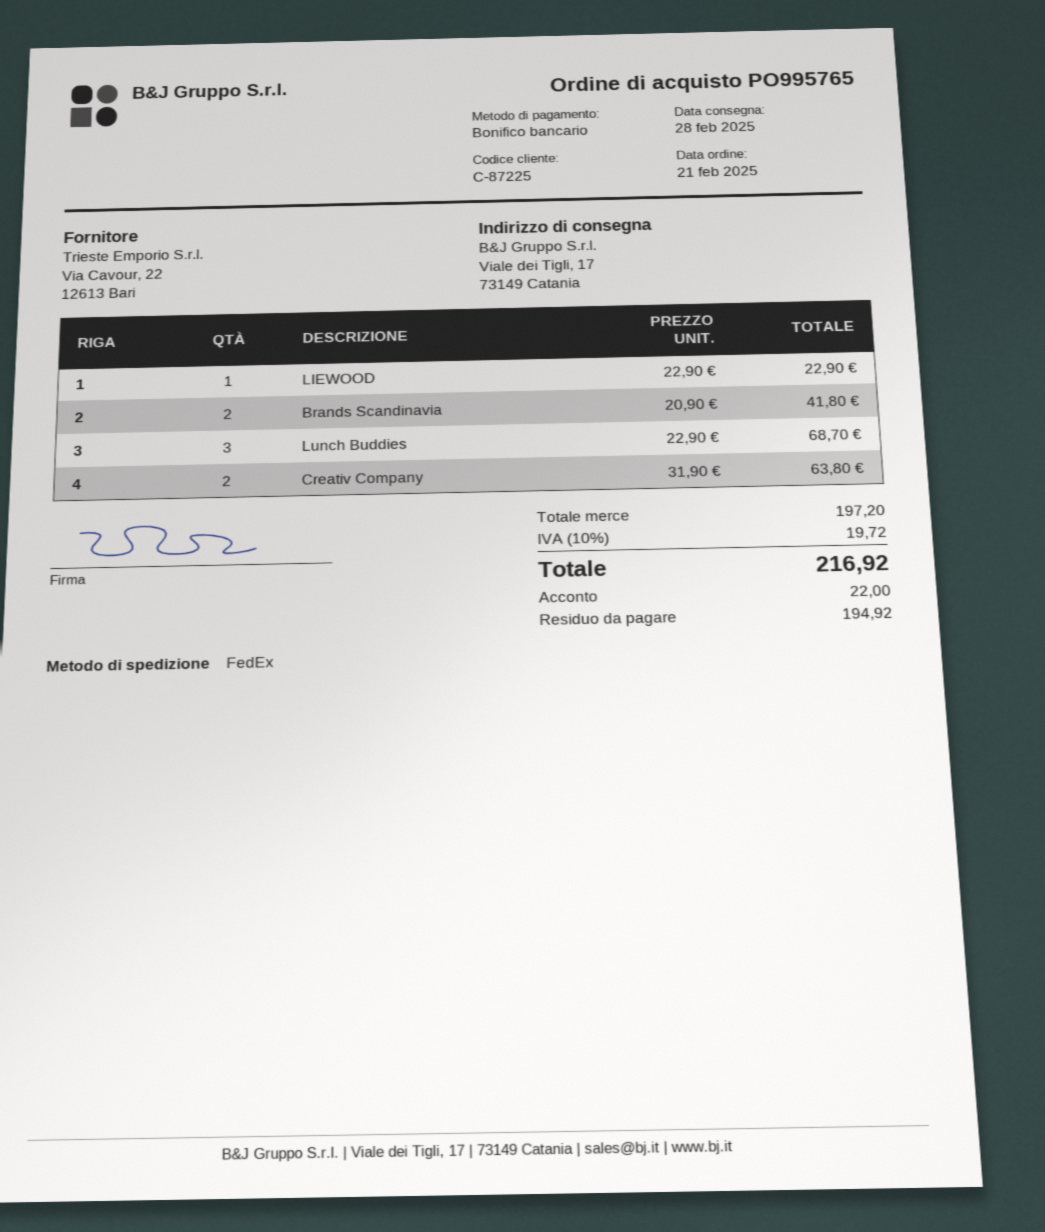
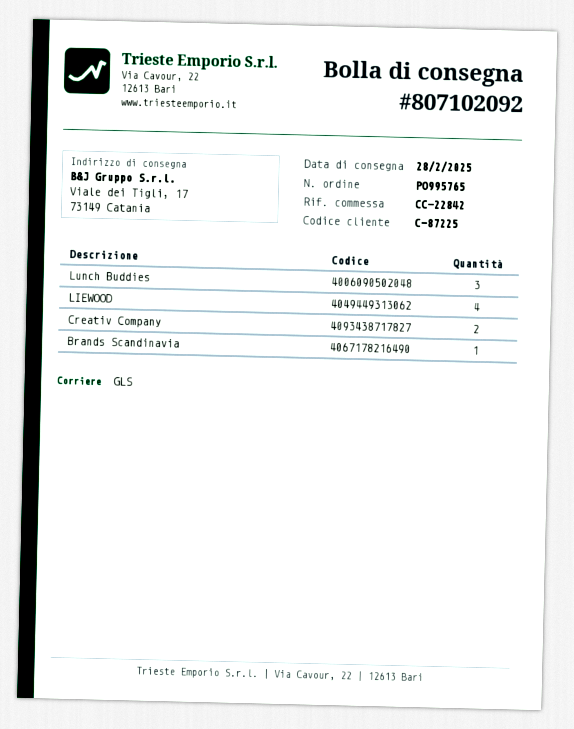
shipping method: FedEx -> GLS
LIEWOOD: 1 -> 4
Brands Scandinavia: 2 -> 1

